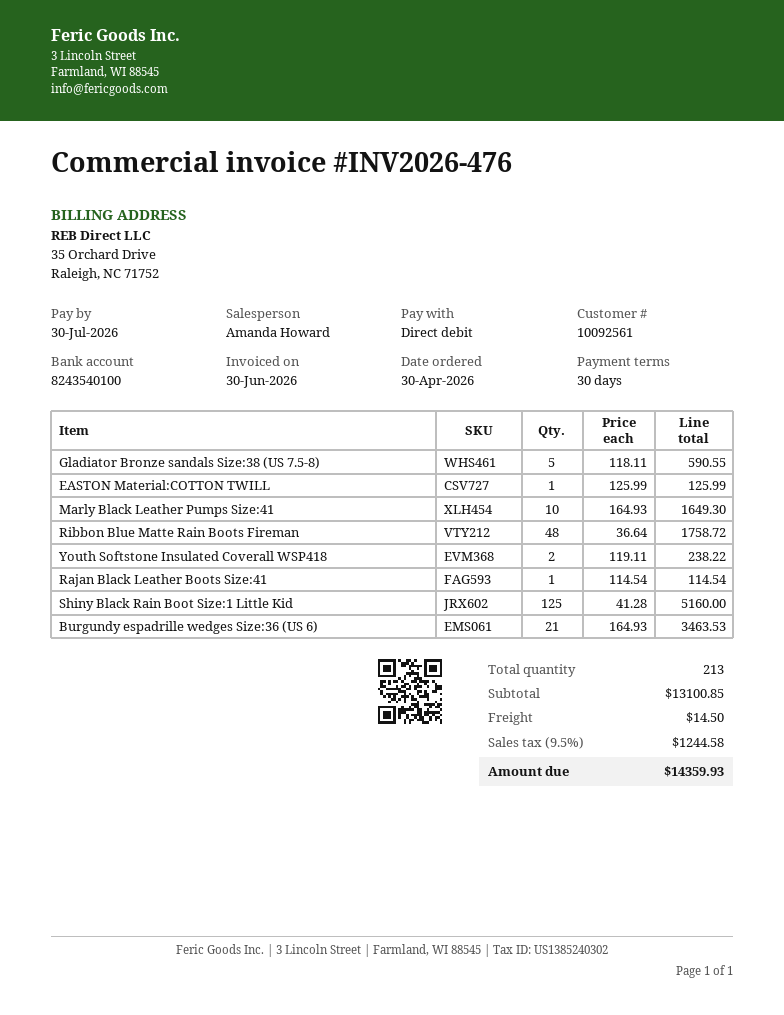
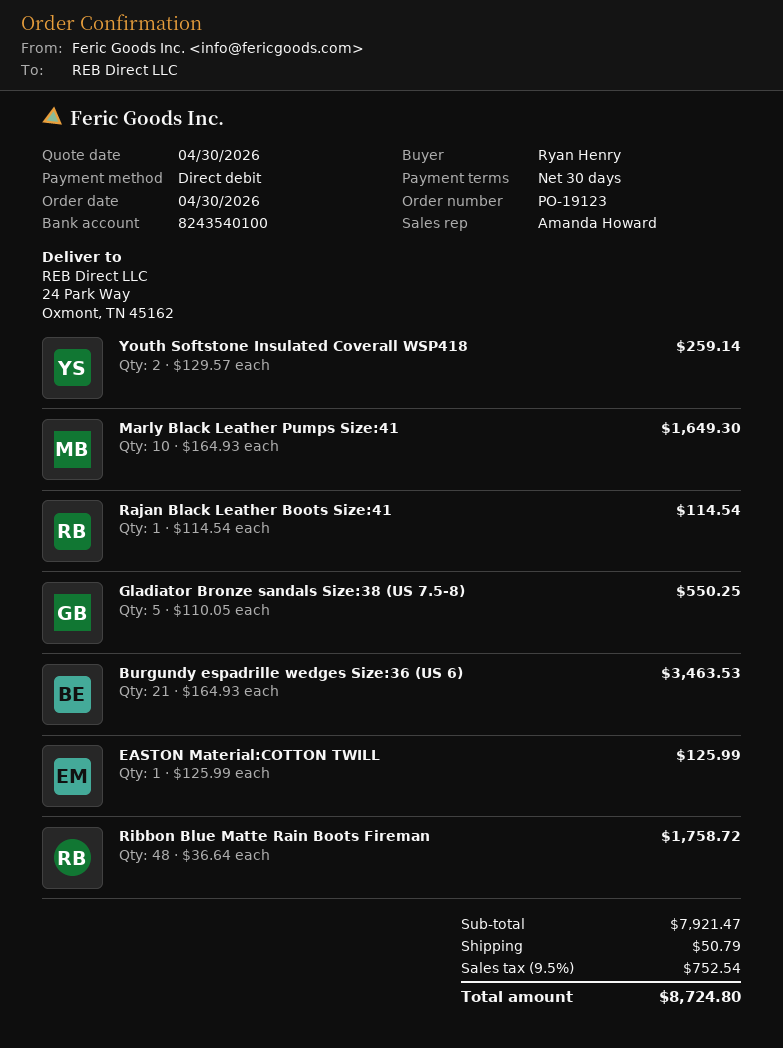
Gladiator Bronze sandals Size:38 (US 7.5-8): 5 x 118.11 = 590.55 -> 5 x 110.05 = 550.25
Youth Softstone Insulated Coverall WSP418: 2 x 119.11 = 238.22 -> 2 x 129.57 = 259.14
Shiny Black Rain Boot Size:1 Little Kid: 125 x 41.28 = 5160.00 -> none
subtotal: 13100.85 -> 7921.47
shipping: 14.50 -> 50.79
tax: 9.5% = 1244.58 -> 9.5% = 752.54
total: 14359.93 -> 8724.80

